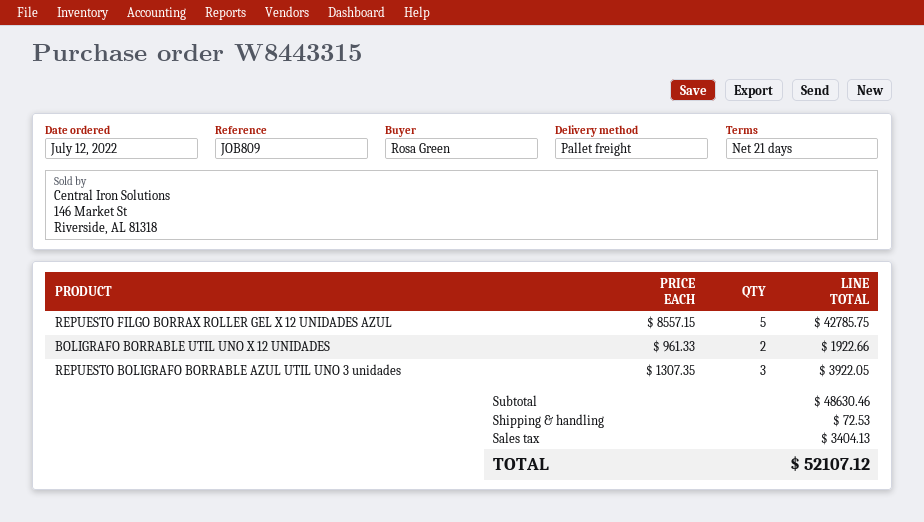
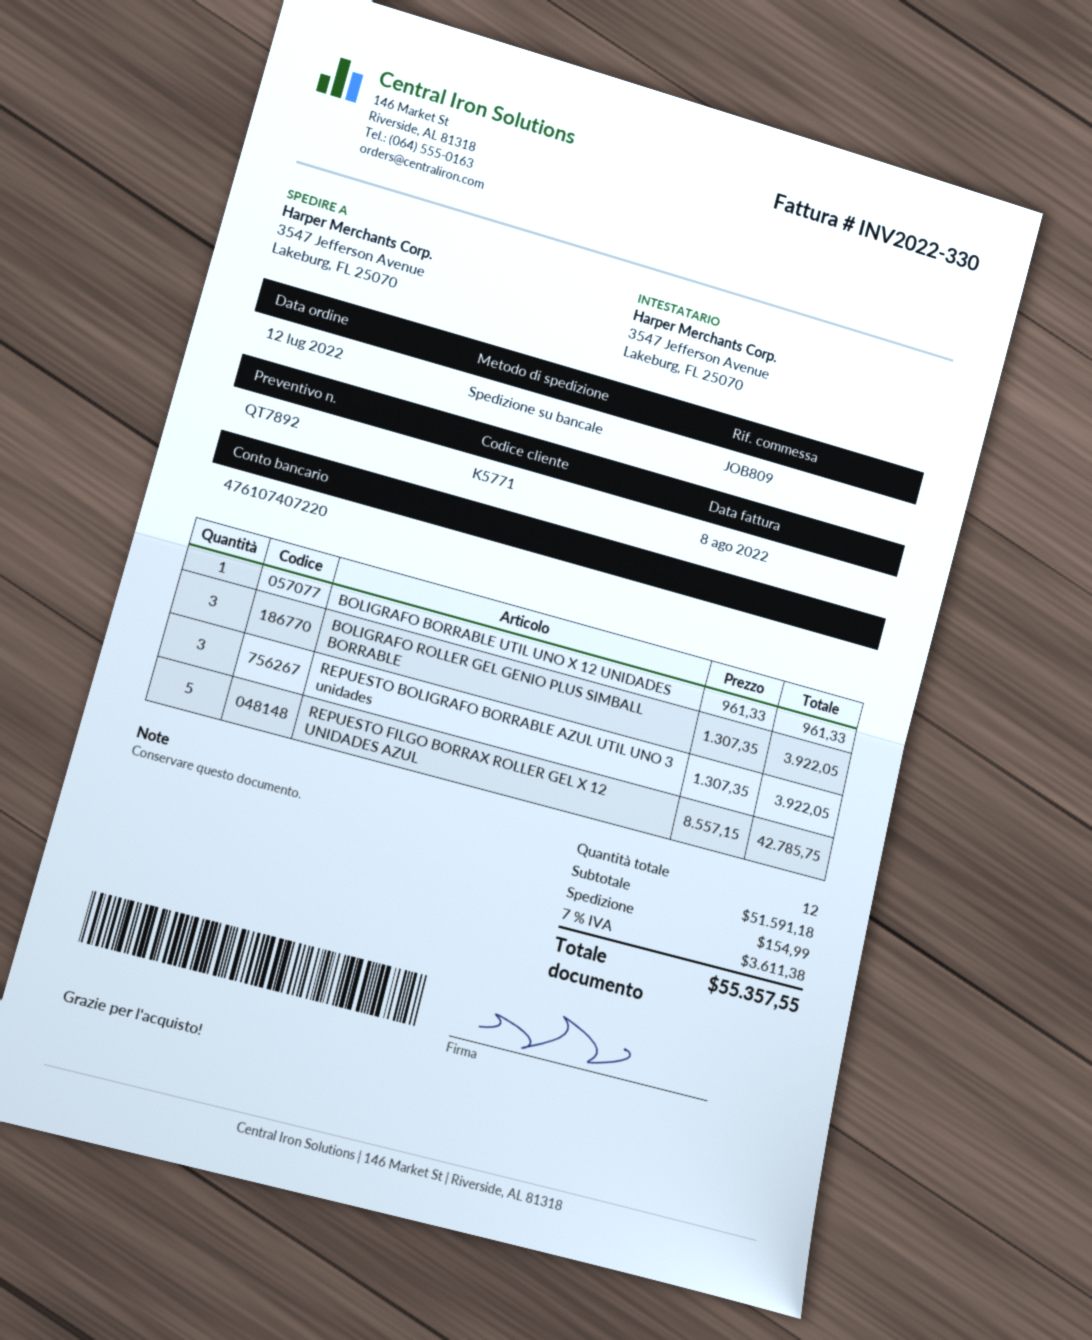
BOLIGRAFO BORRABLE UTIL UNO X 12 UNIDADES: 2 x 961.33 = 1922.66 -> 1 x 961.33 = 961.33
BOLIGRAFO ROLLER GEL GENIO PLUS SIMBALL BORRABLE: none -> 3 x 1307.35 = 3922.05
subtotal: 48630.46 -> 51591.18
shipping: 72.53 -> 154.99
tax: 3404.13 -> 3611.38
total: 52107.12 -> 55357.55

